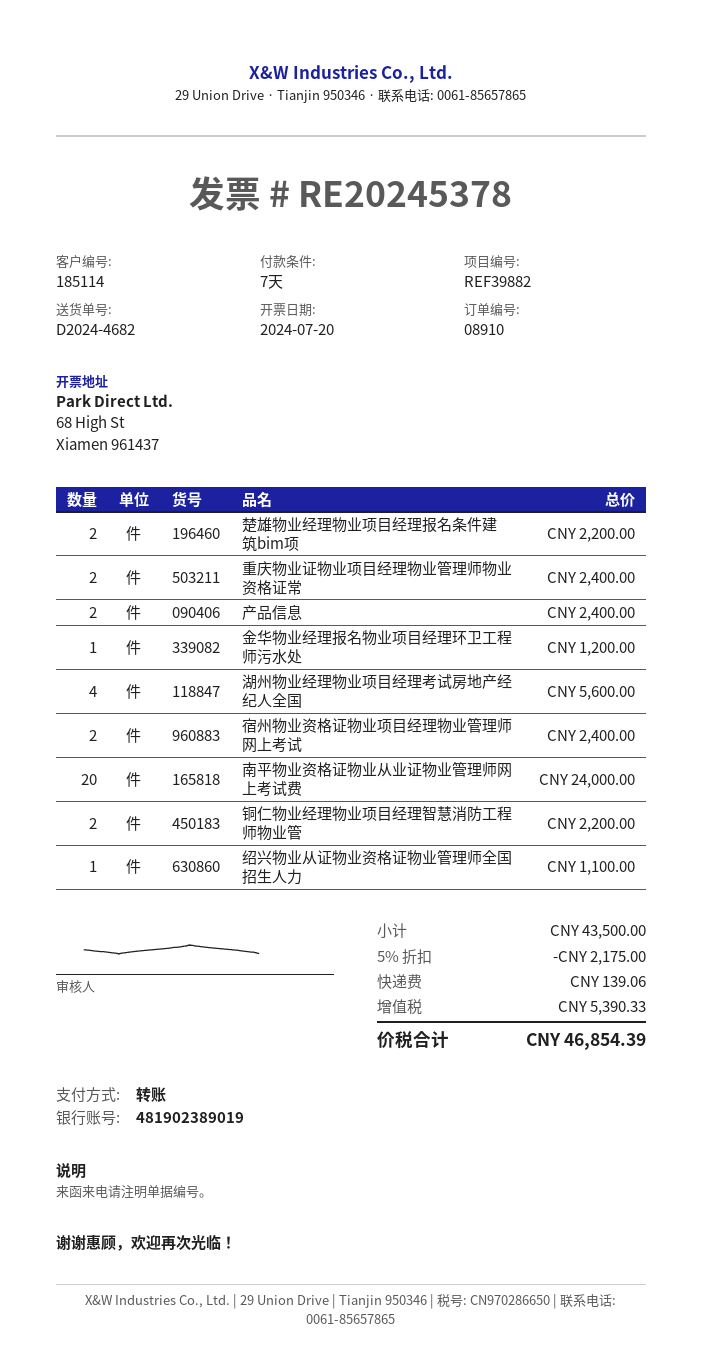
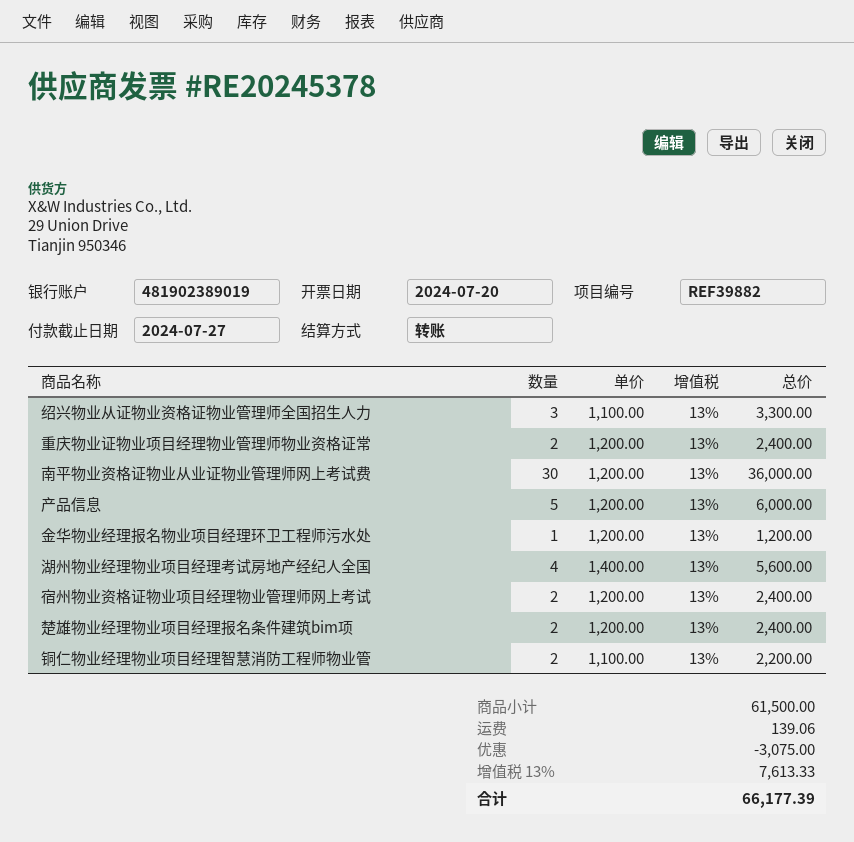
楚雄物业经理物业项目经理报名条件建筑bim项: 2 for 2200.00 -> 2 for 2400.00
产品信息: 2 for 2400.00 -> 5 for 6000.00
南平物业资格证物业从业证物业管理师网上考试费: 20 for 24000.00 -> 30 for 36000.00
绍兴物业从证物业资格证物业管理师全国招生人力: 1 for 1100.00 -> 3 for 3300.00
subtotal: 43500.00 -> 61500.00
discount: 2175.00 -> 3075.00
tax: 5390.33 -> 7613.33
total: 46854.39 -> 66177.39

